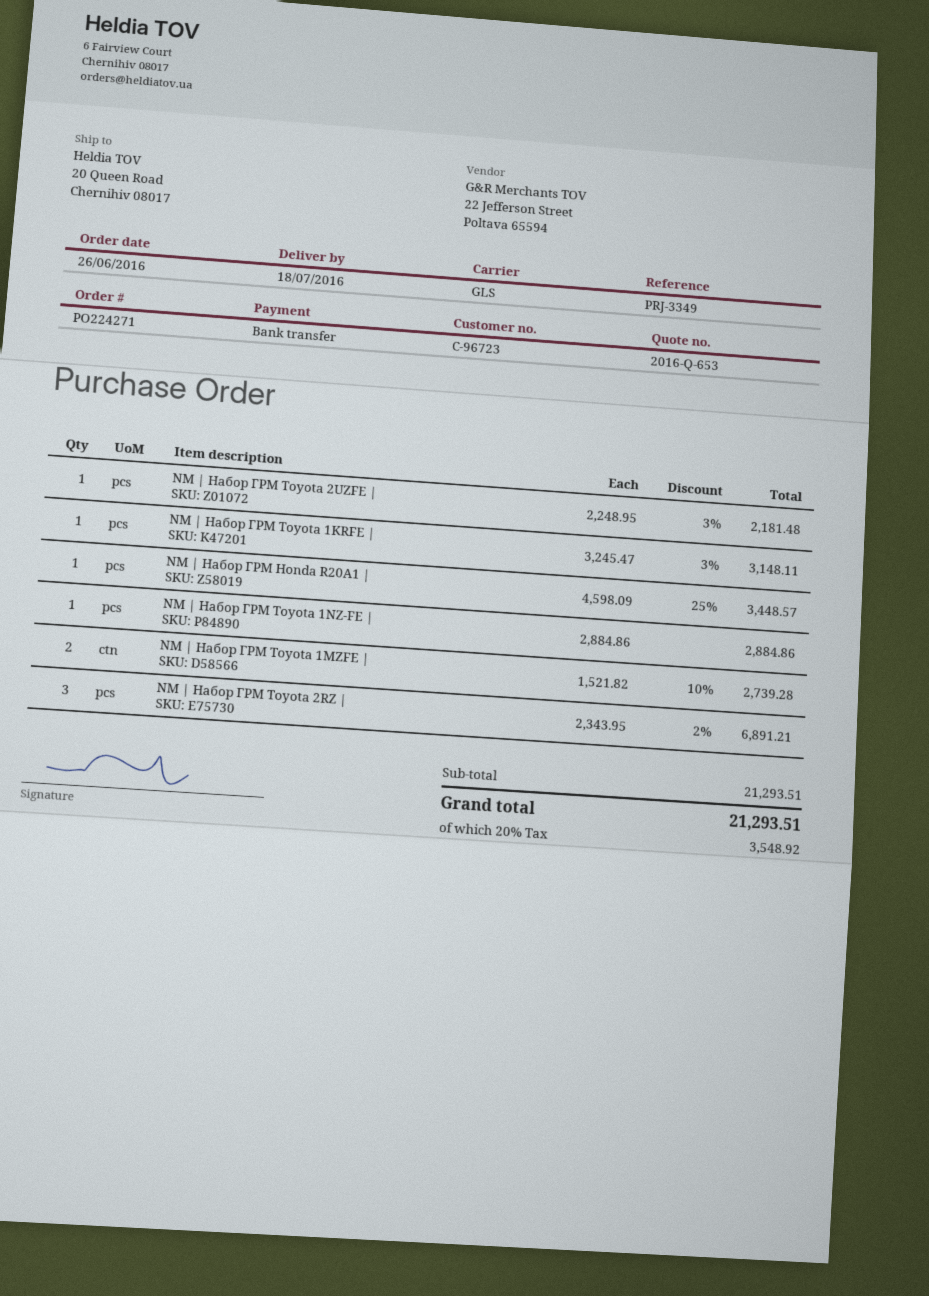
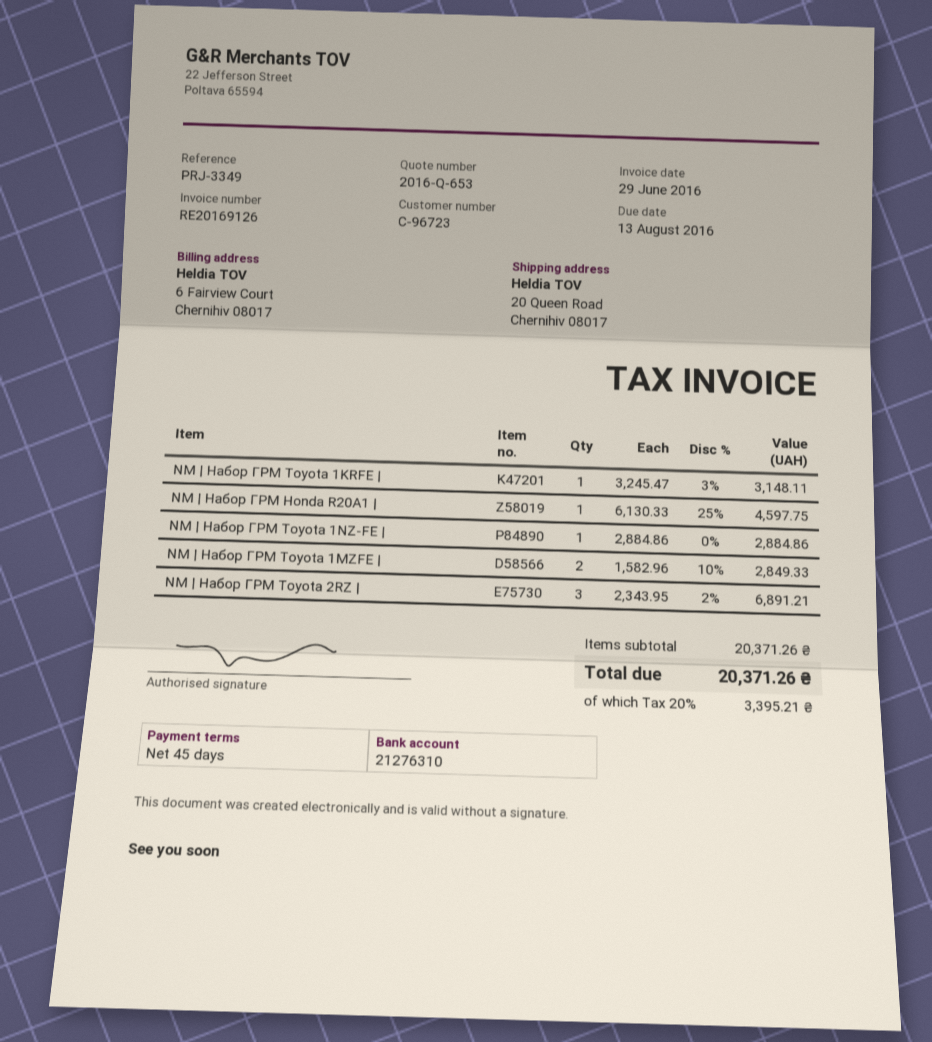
NM | Набор ГРМ Toyota 2UZFE |: 1 x 2248.95 - 3% = 2181.48 -> none
NM | Набор ГРМ Honda R20A1 |: 1 x 4598.09 - 25% = 3448.57 -> 1 x 6130.33 - 25% = 4597.75
NM | Набор ГРМ Toyota 1MZFE |: 2 x 1521.82 - 10% = 2739.28 -> 2 x 1582.96 - 10% = 2849.33
subtotal: 21293.51 -> 20371.26
tax: 20% = 3548.92 -> 20% = 3395.21
total: 21293.51 -> 20371.26

